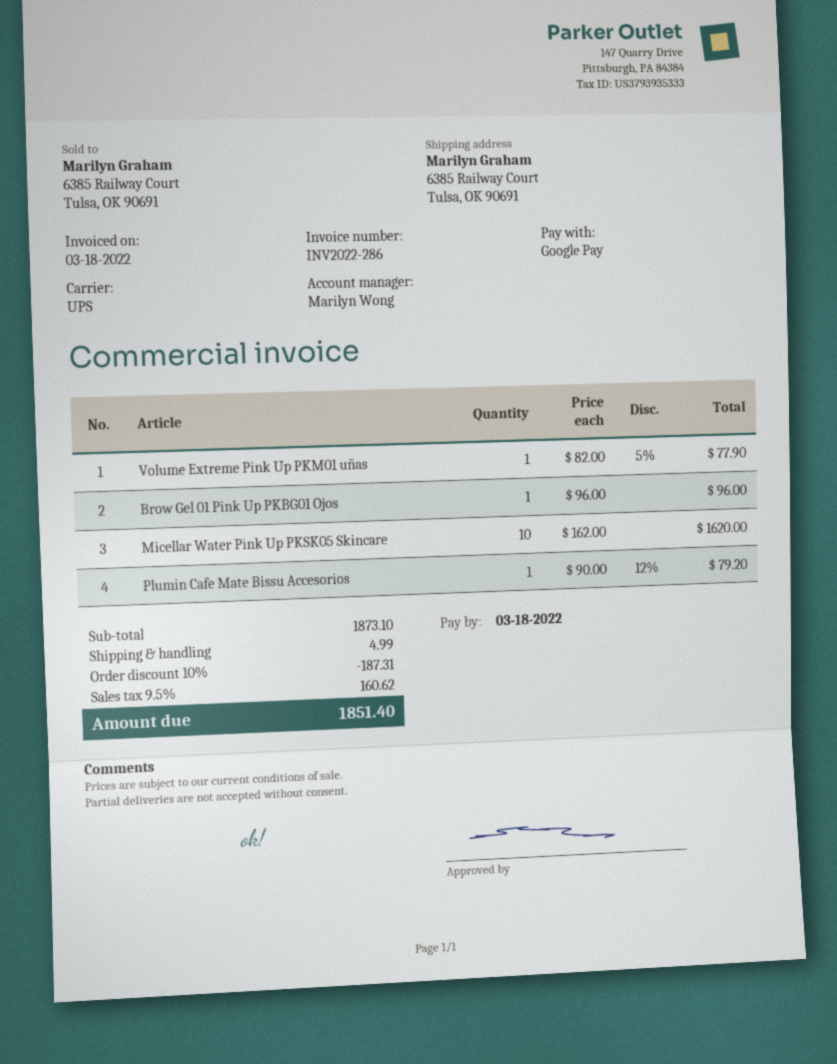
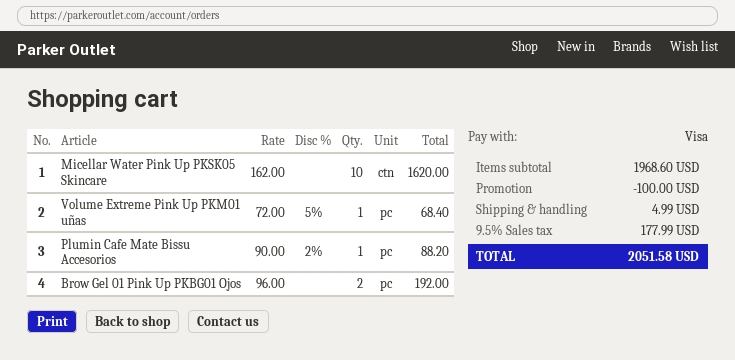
payment method: Google Pay -> Visa
Volume Extreme Pink Up PKM01 uñas: 1 x 82.00 - 5% = 77.90 -> 1 x 72.00 - 5% = 68.40
Brow Gel 01 Pink Up PKBG01 Ojos: 1 x 96.00 = 96.00 -> 2 x 96.00 = 192.00
Plumin Cafe Mate Bissu Accesorios: 1 x 90.00 - 12% = 79.20 -> 1 x 90.00 - 2% = 88.20
subtotal: 1873.10 -> 1968.60
discount: 187.31 -> 100.00
tax: 9.5% = 160.62 -> 9.5% = 177.99
total: 1851.40 -> 2051.58

